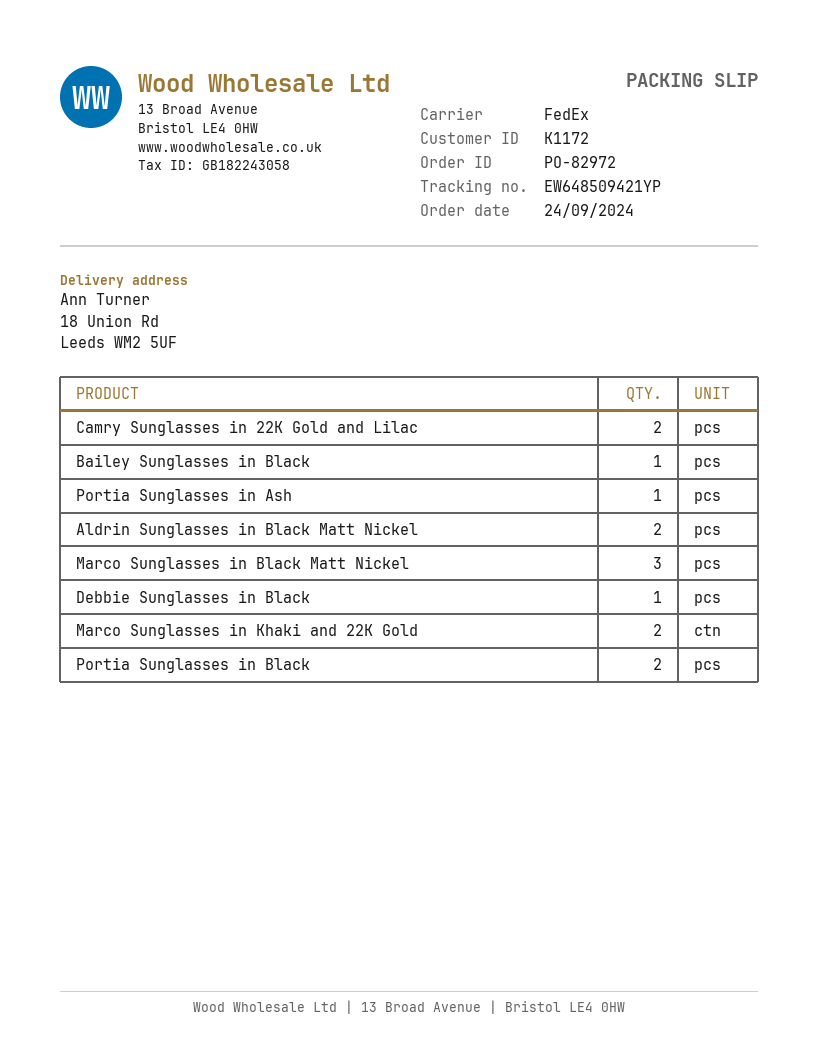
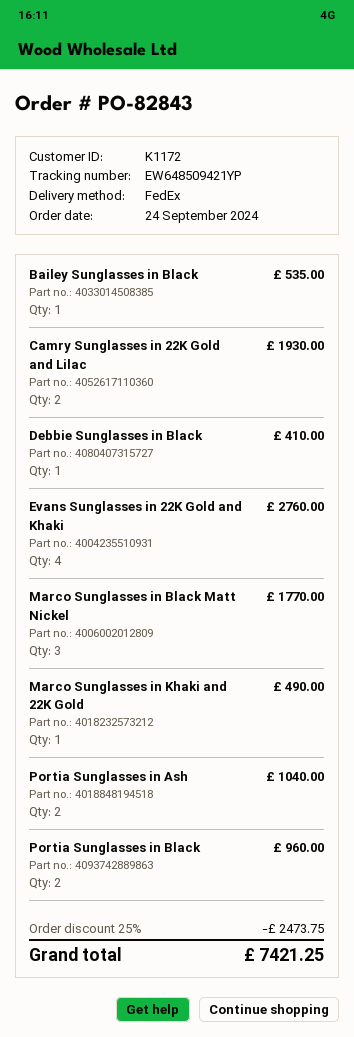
order number: PO-82972 -> PO-82843
Portia Sunglasses in Ash: 1 -> 2
Aldrin Sunglasses in Black Matt Nickel: 2 -> none
Marco Sunglasses in Khaki and 22K Gold: 2 -> 1
Evans Sunglasses in 22K Gold and Khaki: none -> 4

